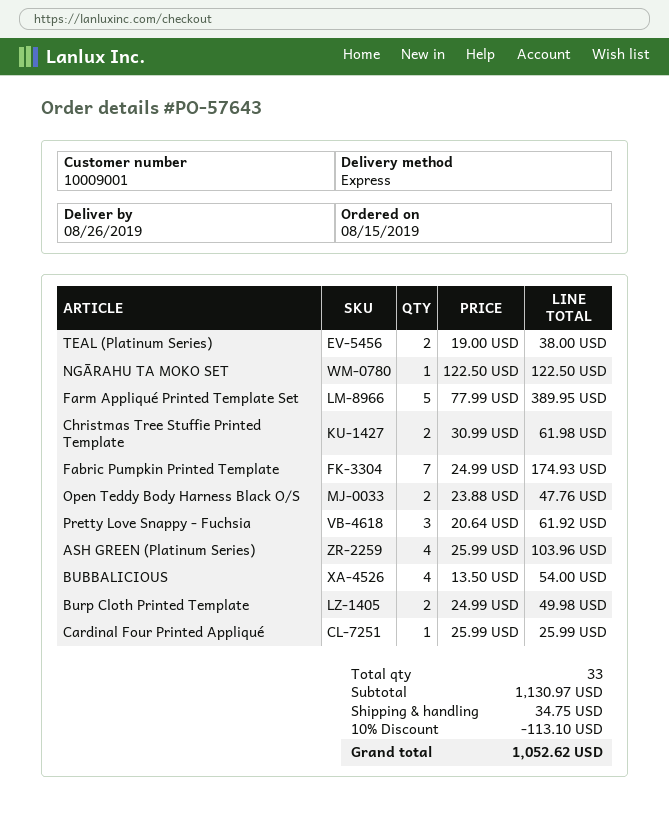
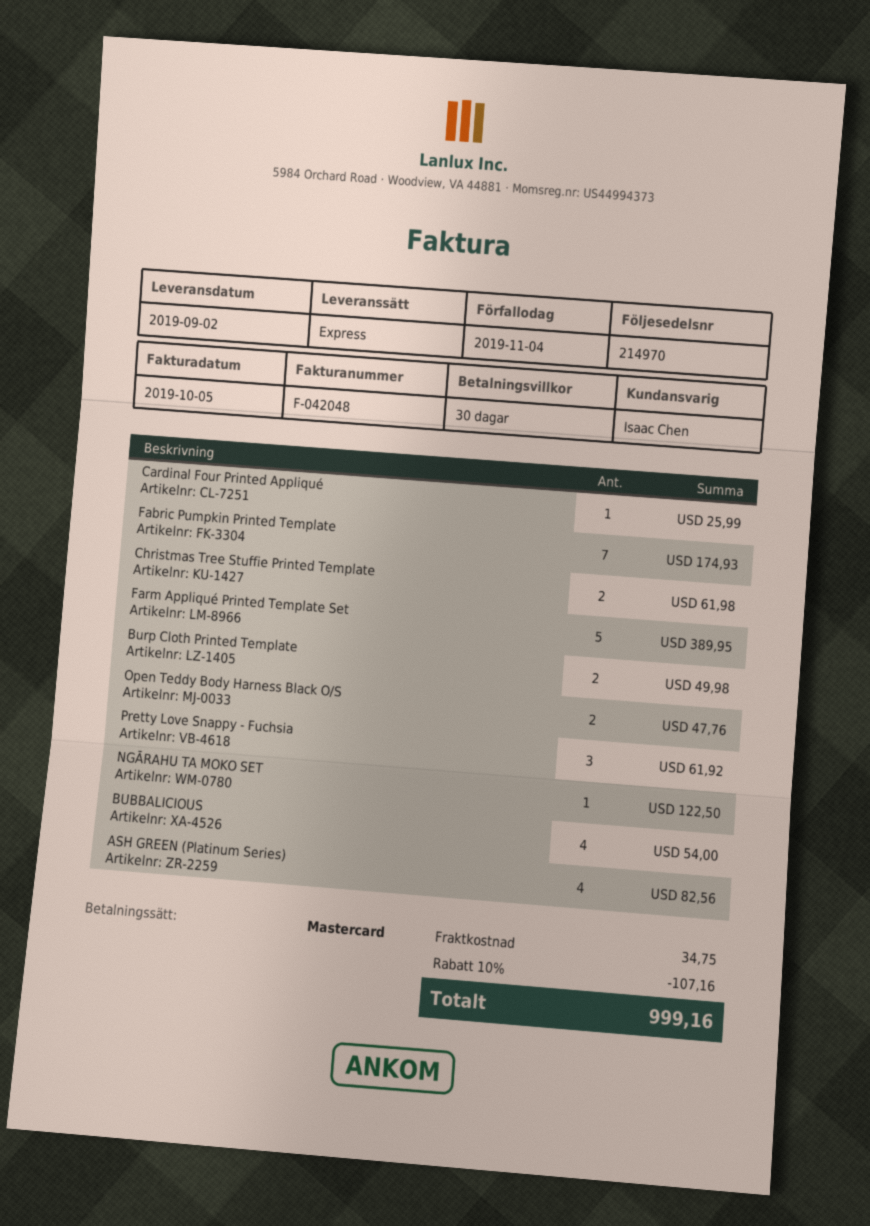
delivery date: 2019-08-26 -> 2019-09-02
TEAL (Platinum Series): 2 for 38.00 -> none
ASH GREEN (Platinum Series): 4 for 103.96 -> 4 for 82.56
discount: 10% = 113.10 -> 10% = 107.16
total: 1052.62 -> 999.16

